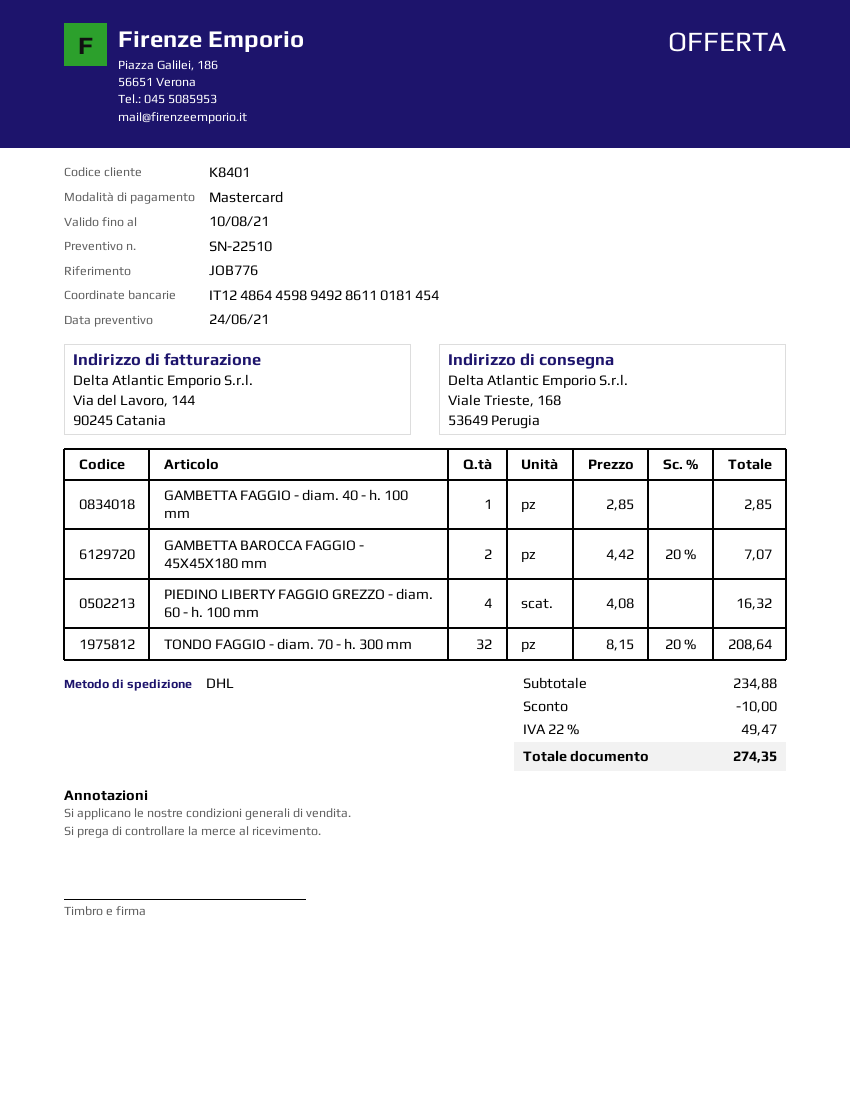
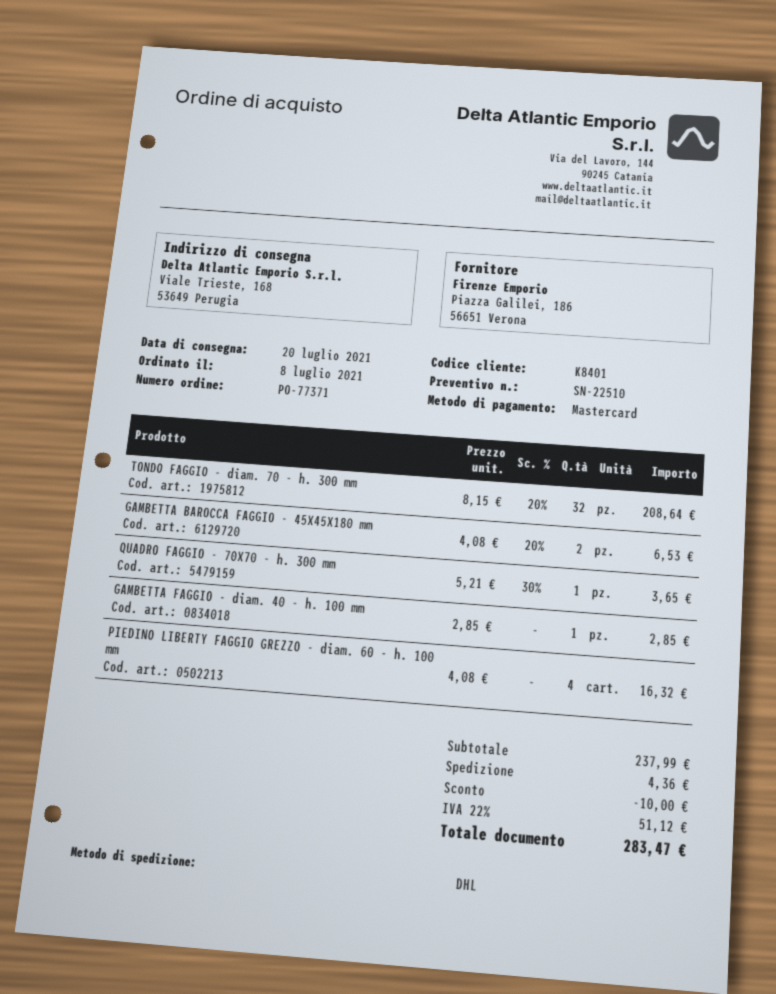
GAMBETTA BAROCCA FAGGIO - 45X45X180 mm: 2 x 4.42 - 20% = 7.07 -> 2 x 4.08 - 20% = 6.53
QUADRO FAGGIO - 70X70 - h. 300 mm: none -> 1 x 5.21 - 30% = 3.65
subtotal: 234.88 -> 237.99
shipping: none -> 4.36
tax: 22% = 49.47 -> 22% = 51.12
total: 274.35 -> 283.47

